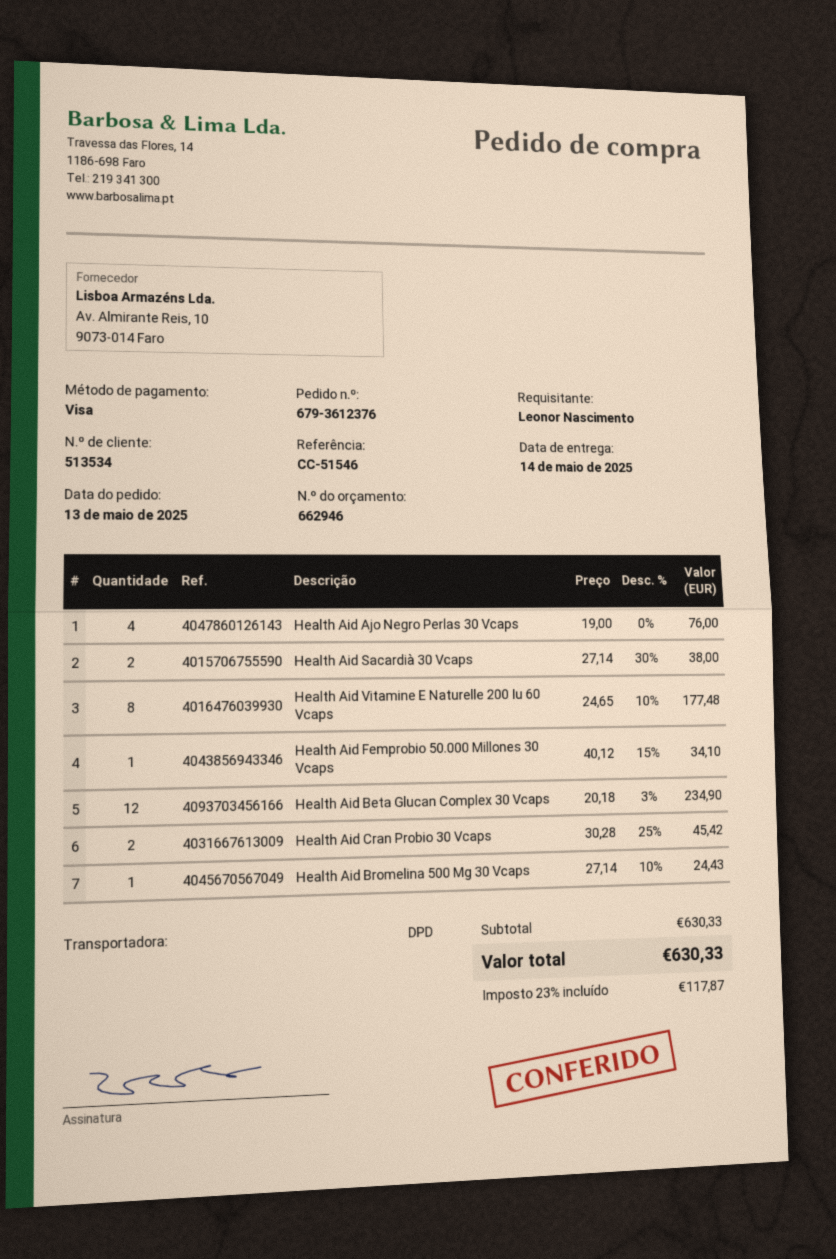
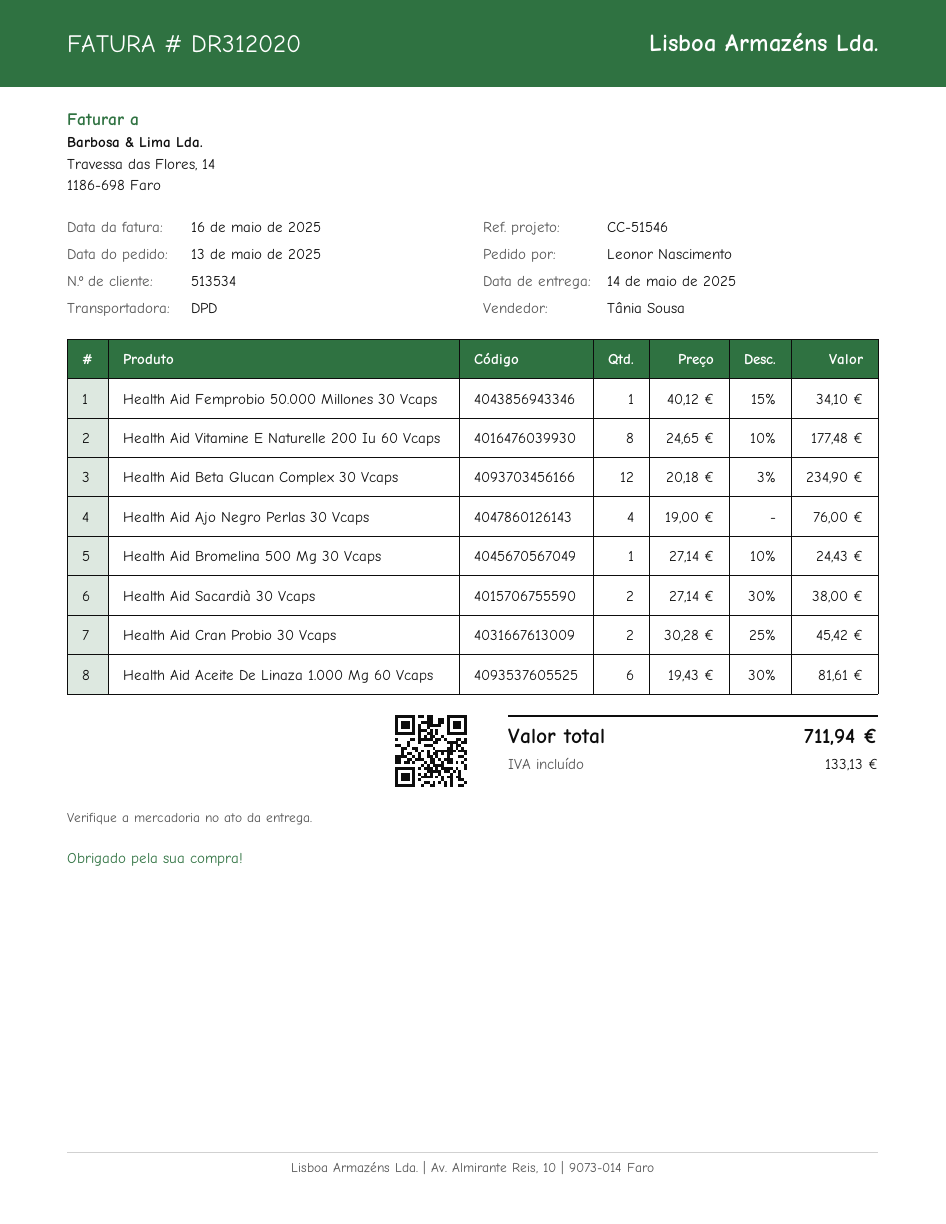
Health Aid Aceite De Linaza 1.000 Mg 60 Vcaps: none -> 6 x 19.43 - 30% = 81.61
tax: 117.87 -> 133.13
total: 630.33 -> 711.94

